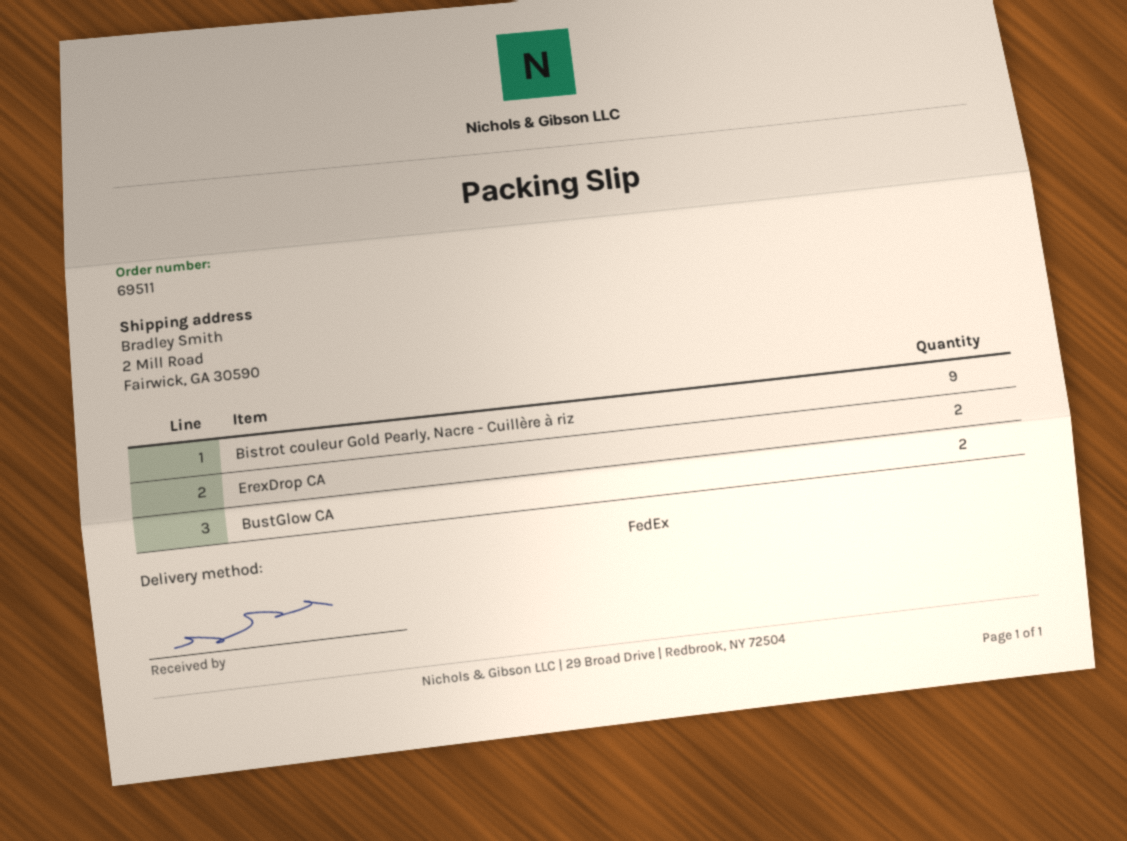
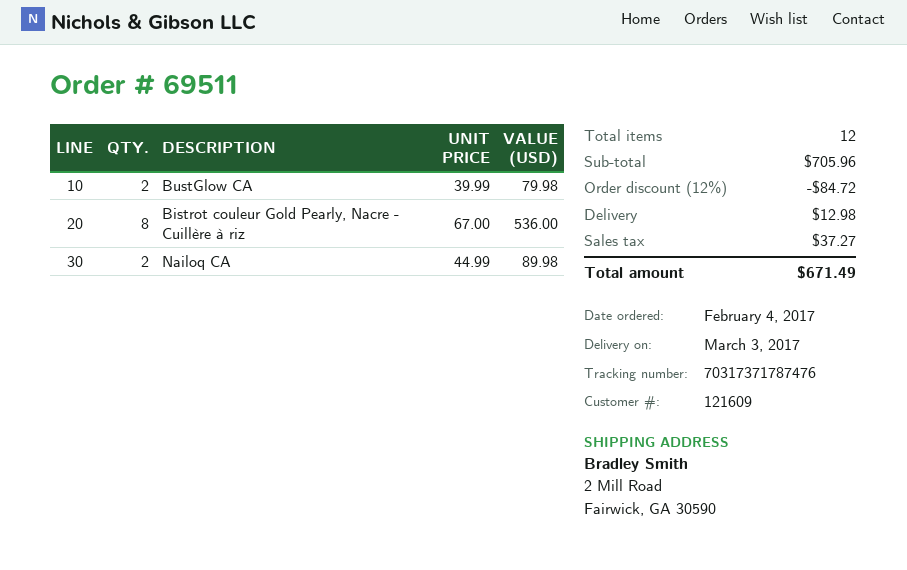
Bistrot couleur Gold Pearly, Nacre - Cuillère à riz: 9 -> 8
ErexDrop CA: 2 -> none
Nailoq CA: none -> 2

